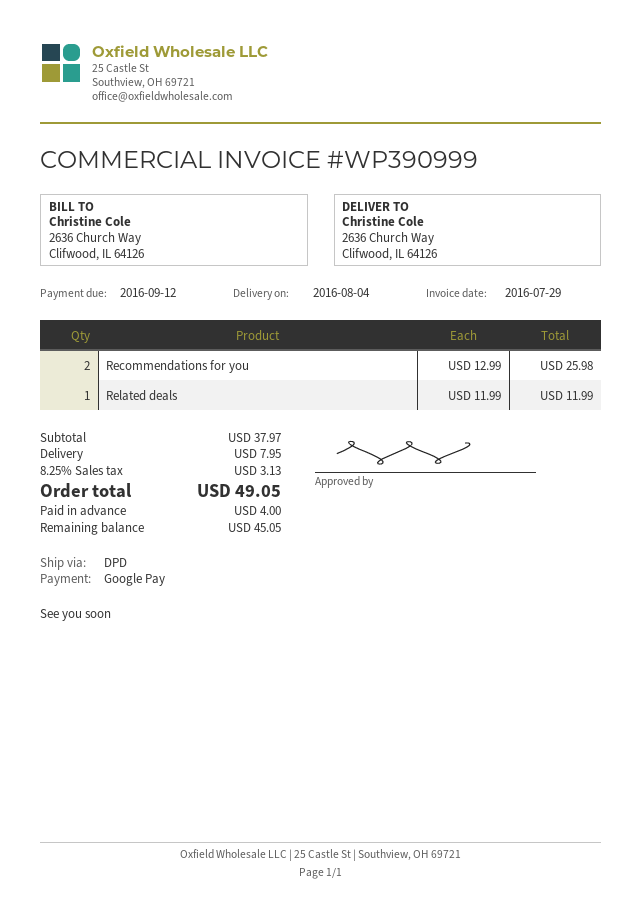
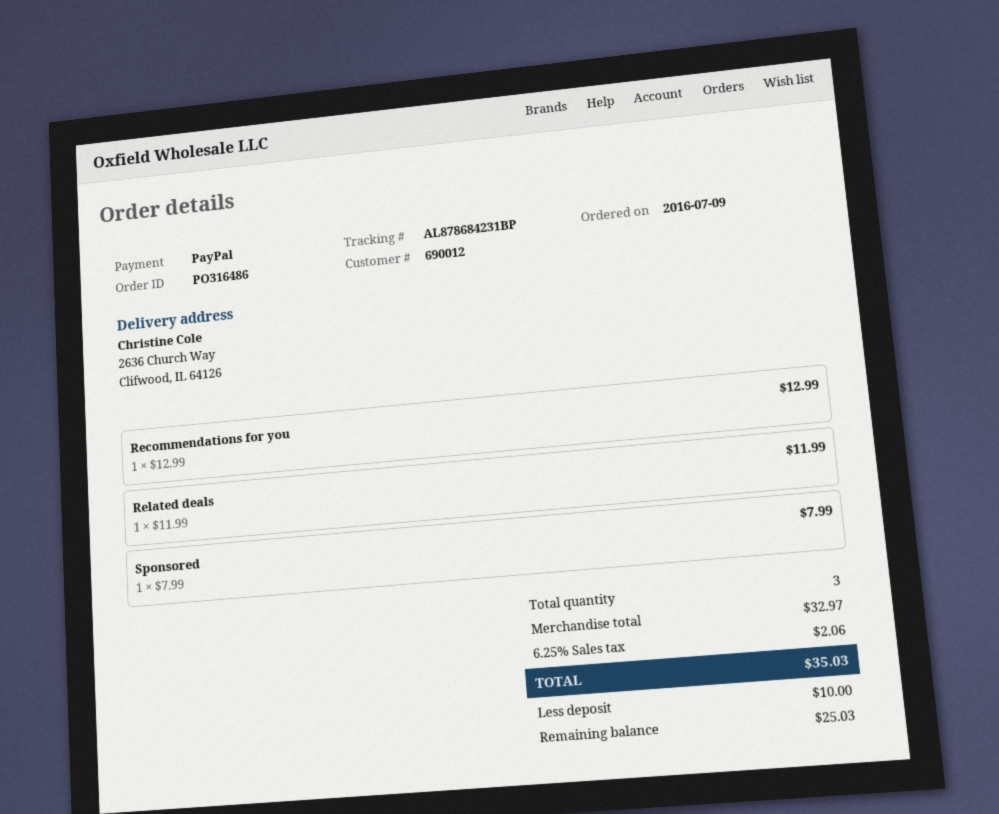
payment method: Google Pay -> PayPal
Recommendations for you: 2 x 12.99 = 25.98 -> 1 x 12.99 = 12.99
Sponsored: none -> 1 x 7.99 = 7.99
subtotal: 37.97 -> 32.97
shipping: 7.95 -> none
tax: 8.25% = 3.13 -> 6.25% = 2.06
total: 49.05 -> 35.03
deposit: 4.00 -> 10.00
balance: 45.05 -> 25.03

